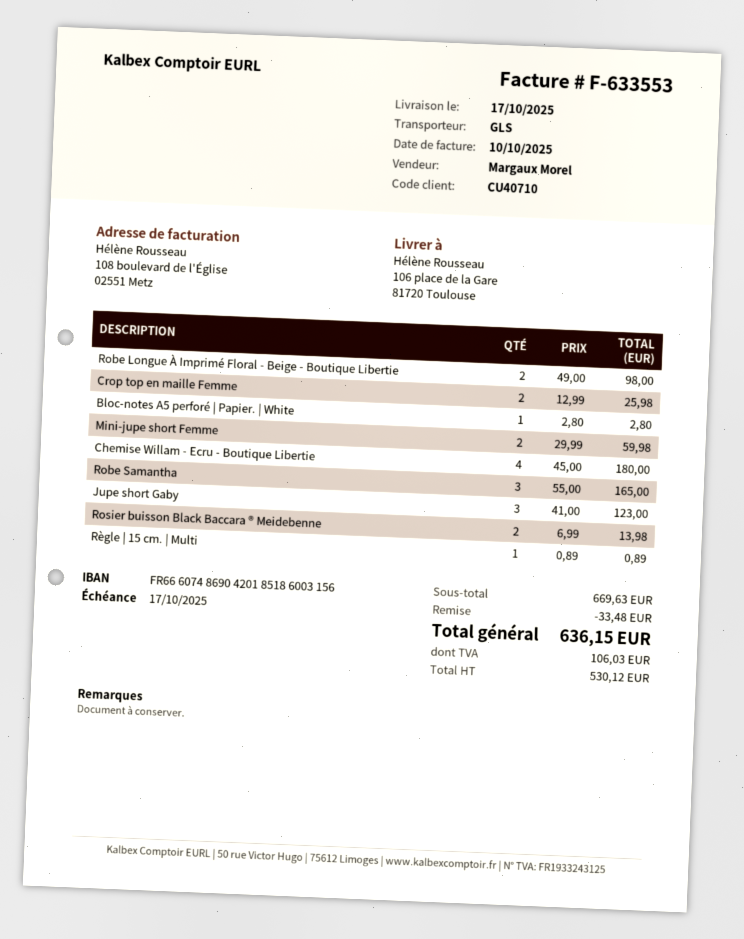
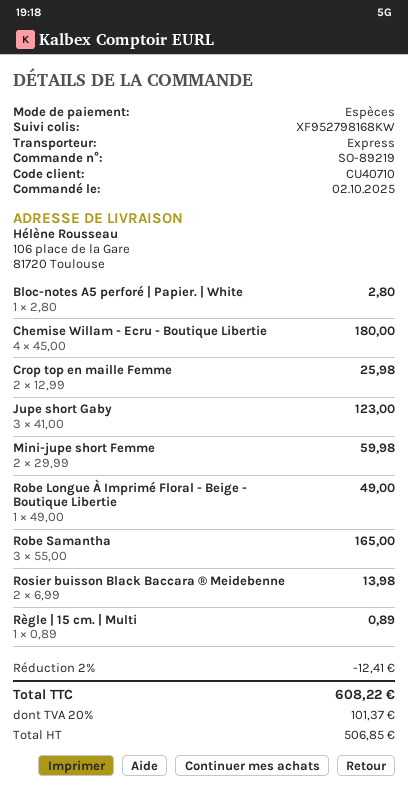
shipping method: GLS -> express
Robe Longue À Imprimé Floral - Beige - Boutique Libertie: 2 x 49.00 = 98.00 -> 1 x 49.00 = 49.00
discount: 33.48 -> 12.41
net: 530.12 -> 506.85
tax: 106.03 -> 101.37
total: 636.15 -> 608.22

